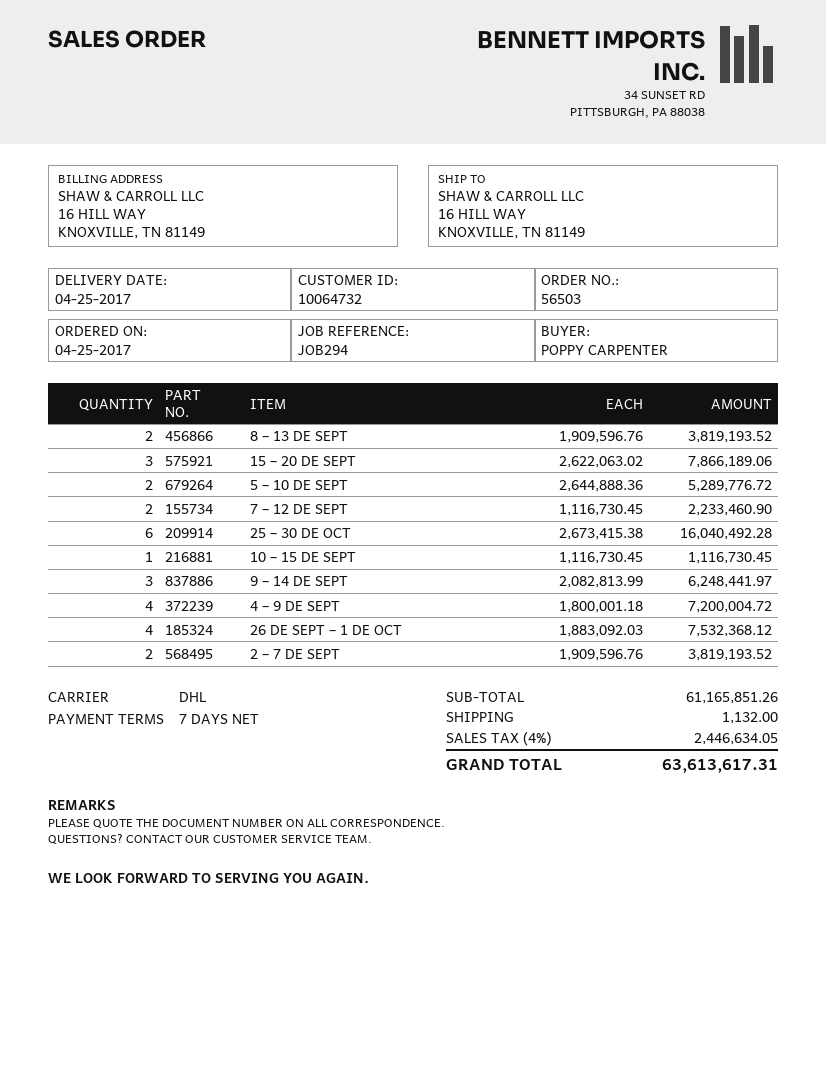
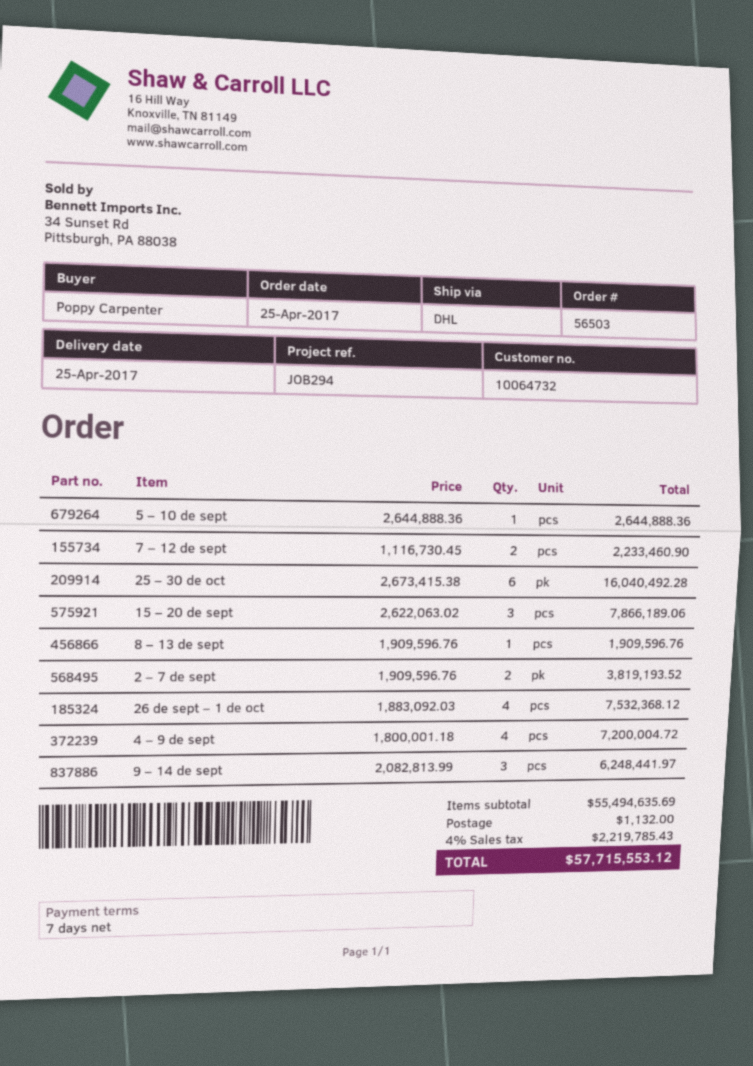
8 – 13 DE SEPT: 2 x 1909596.76 = 3819193.52 -> 1 x 1909596.76 = 1909596.76
5 – 10 DE SEPT: 2 x 2644888.36 = 5289776.72 -> 1 x 2644888.36 = 2644888.36
10 – 15 DE SEPT: 1 x 1116730.45 = 1116730.45 -> none
subtotal: 61165851.26 -> 55494635.69
tax: 4% = 2446634.05 -> 4% = 2219785.43
total: 63613617.31 -> 57715553.12

